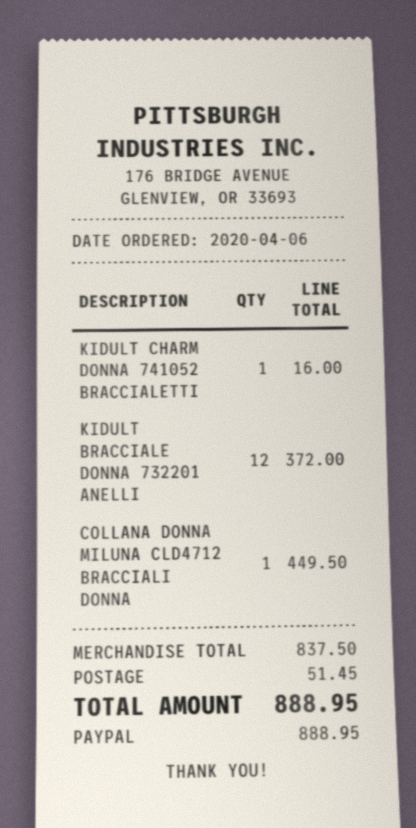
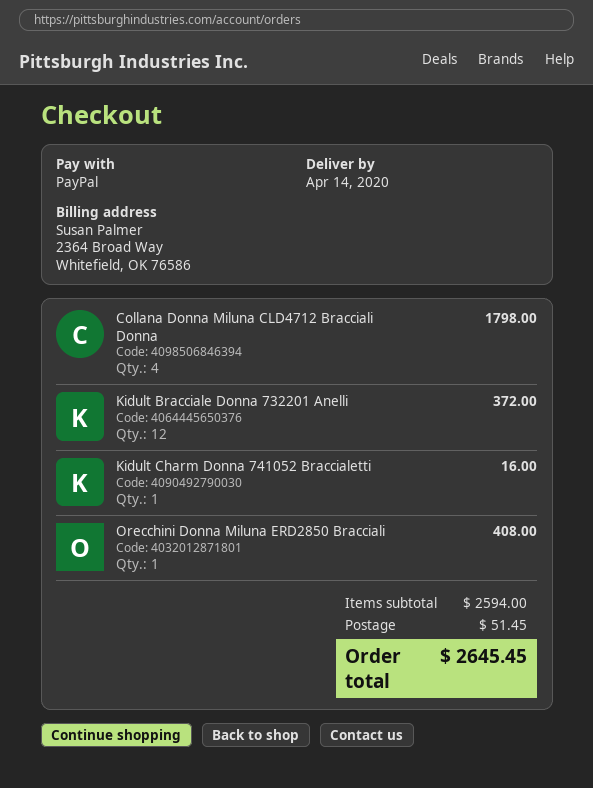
COLLANA DONNA MILUNA CLD4712 BRACCIALI DONNA: 1 for 449.50 -> 4 for 1798.00
Orecchini Donna Miluna ERD2850 Bracciali: none -> 1 for 408.00
subtotal: 837.50 -> 2594.00
total: 888.95 -> 2645.45

